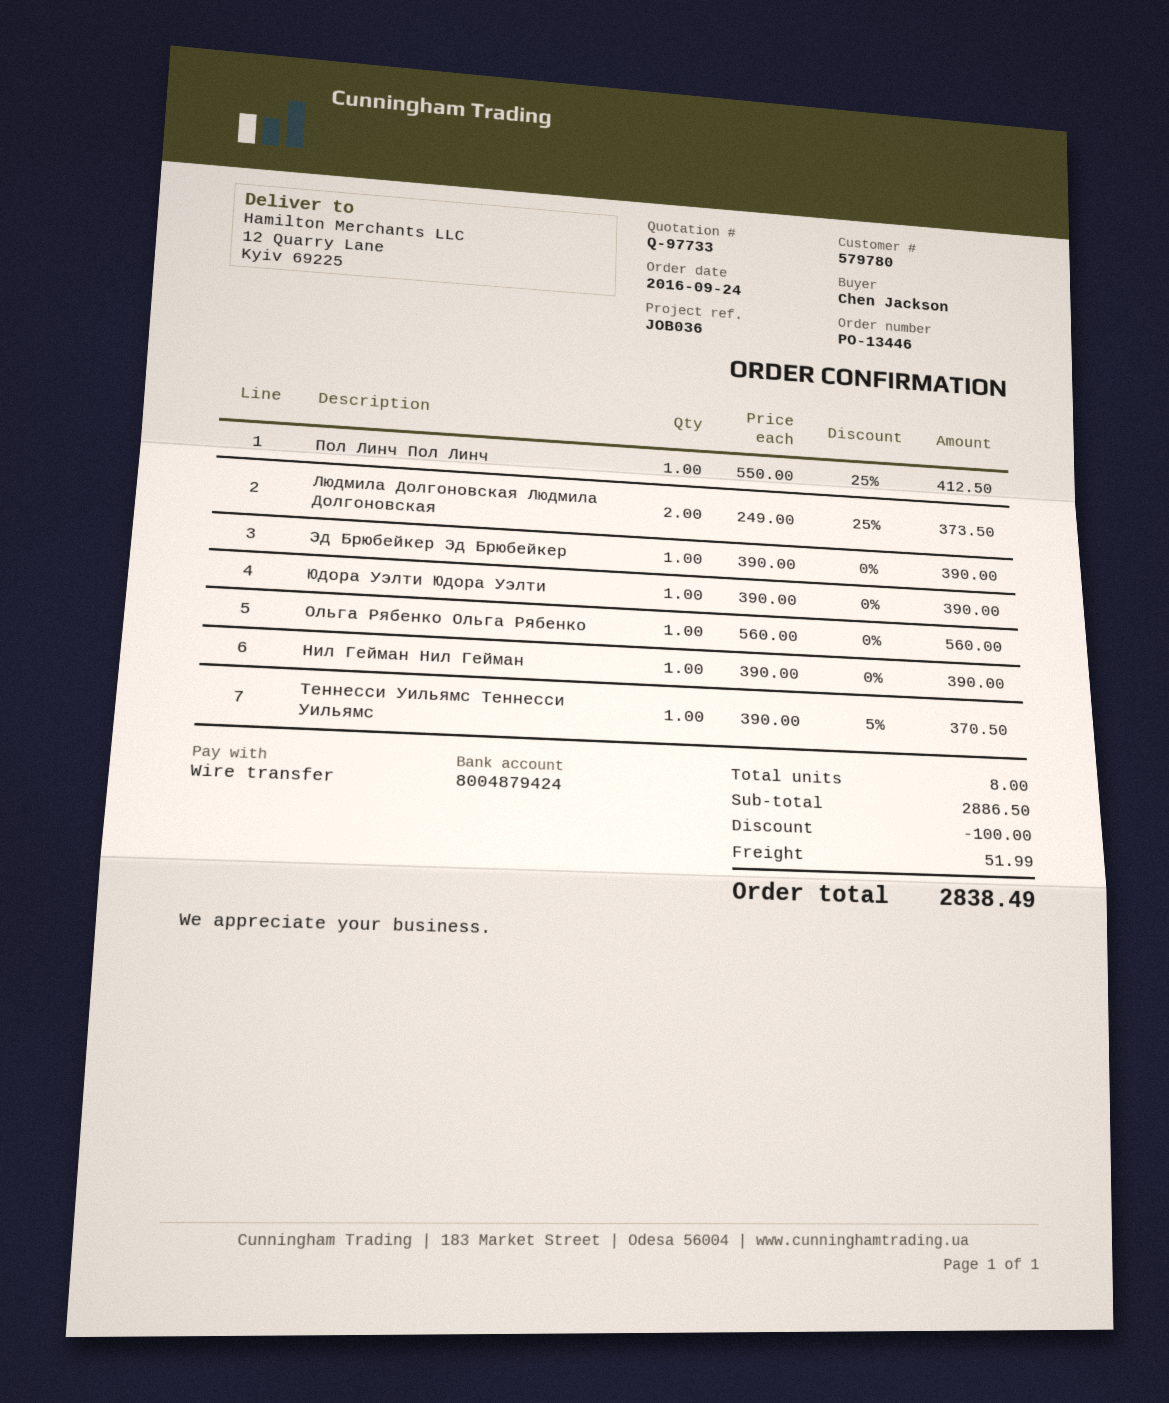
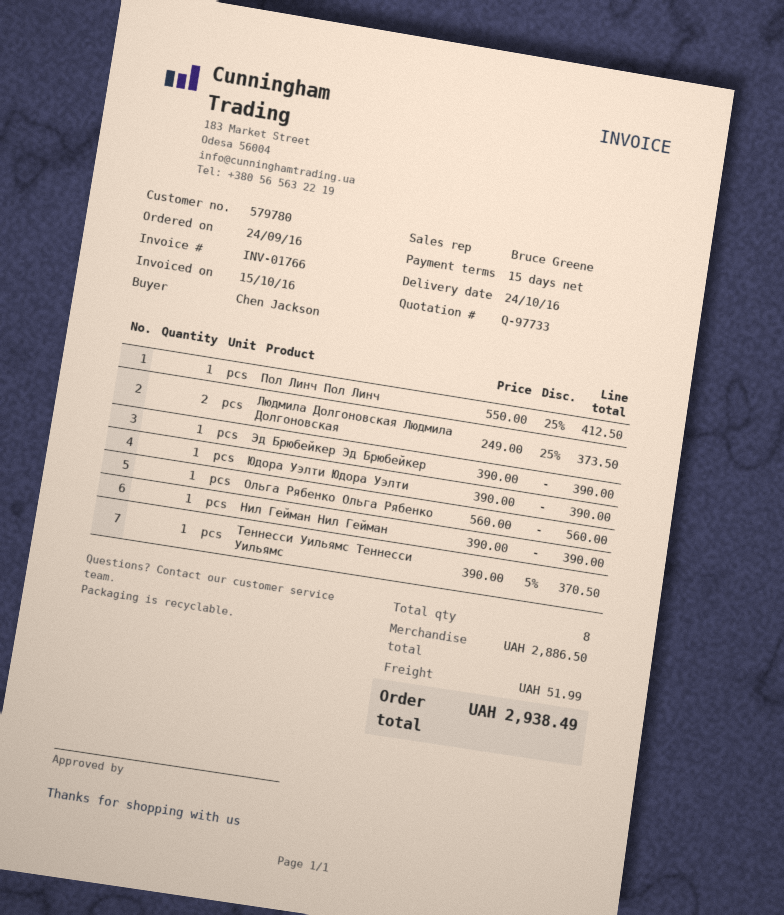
discount: 100.00 -> none
total: 2838.49 -> 2938.49

